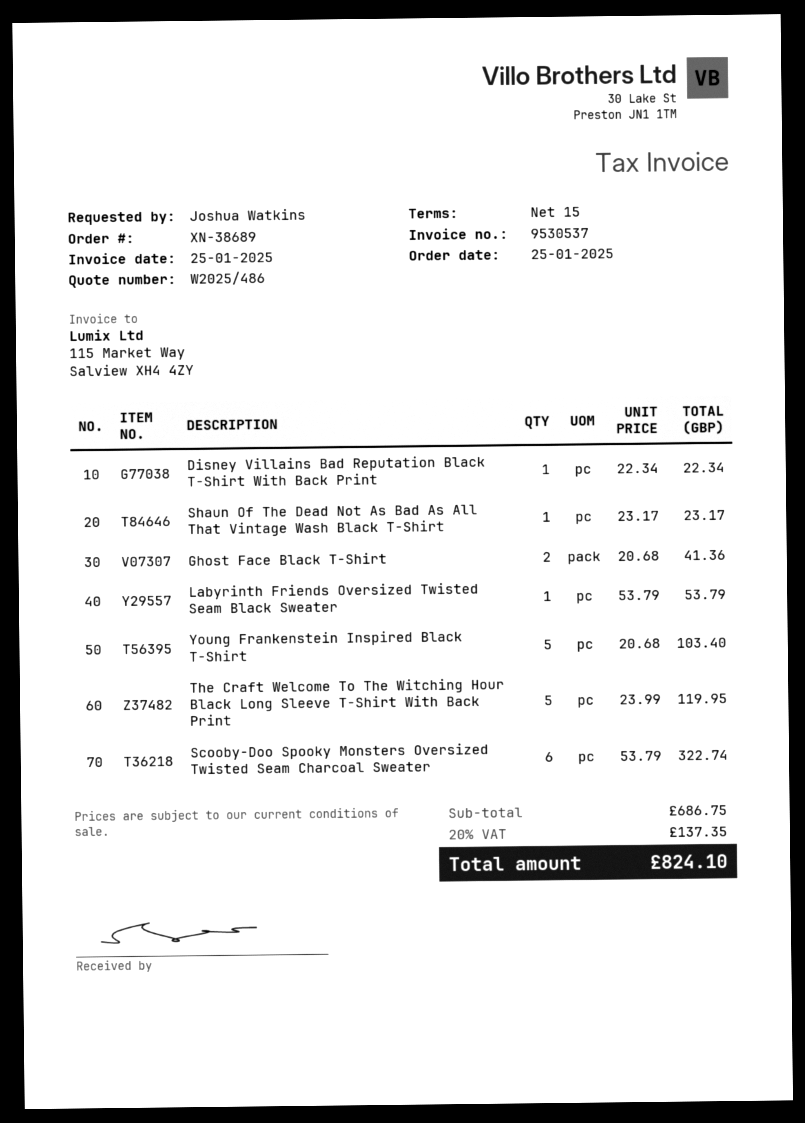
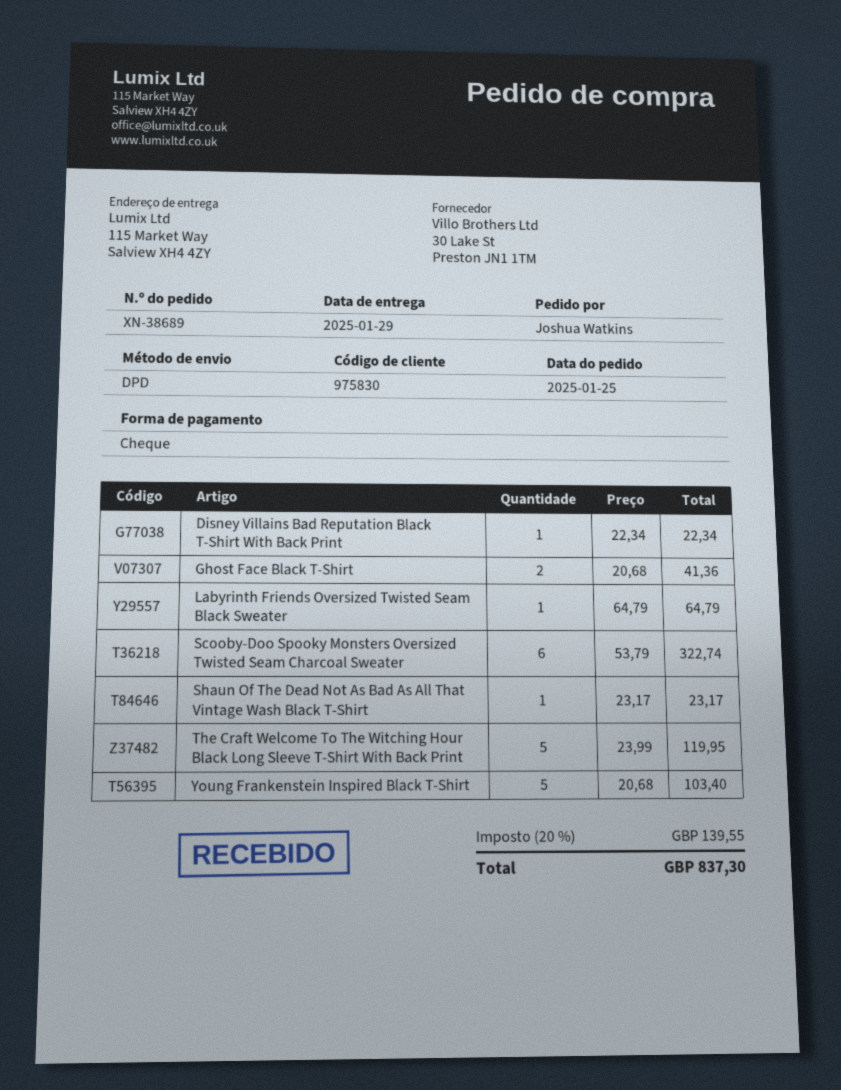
Labyrinth Friends Oversized Twisted Seam Black Sweater: 1 x 53.79 = 53.79 -> 1 x 64.79 = 64.79
tax: 20% = 137.35 -> 20% = 139.55
total: 824.10 -> 837.30

